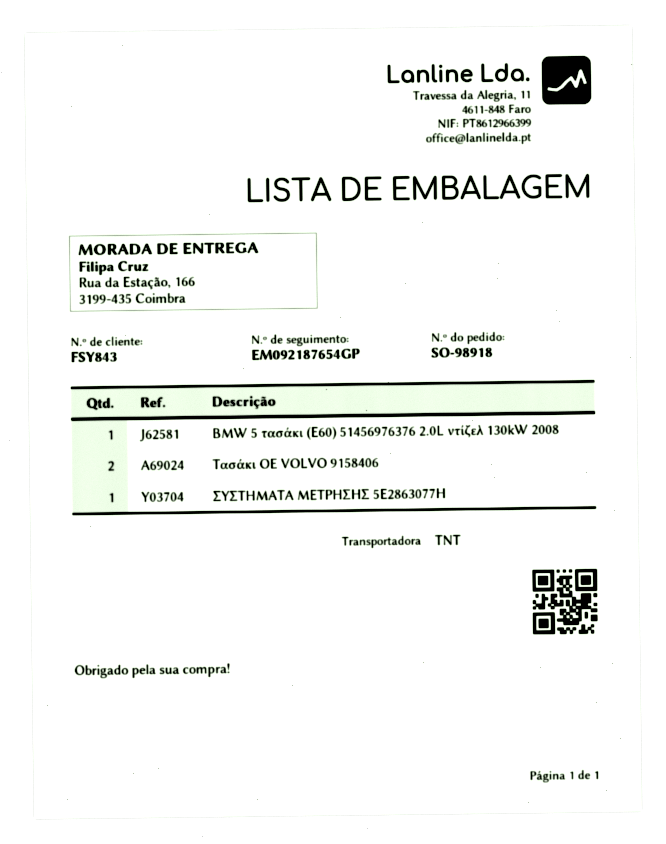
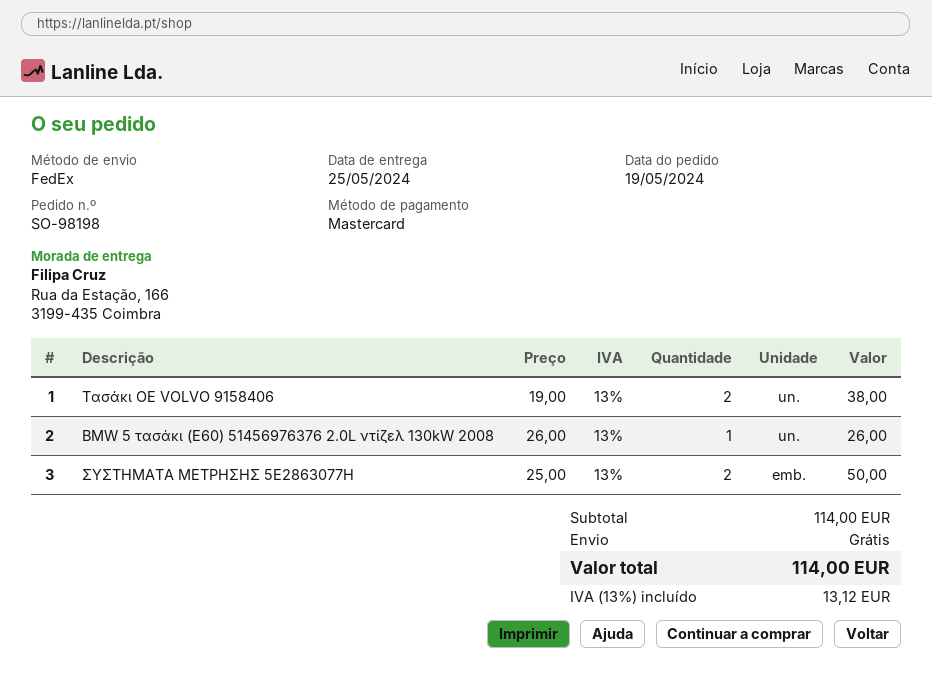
order number: SO-98918 -> SO-98198
shipping method: TNT -> FedEx
ΣΥΣΤΗΜΑΤΑ ΜΕΤΡΗΣΗΣ 5E2863077H: 1 -> 2

